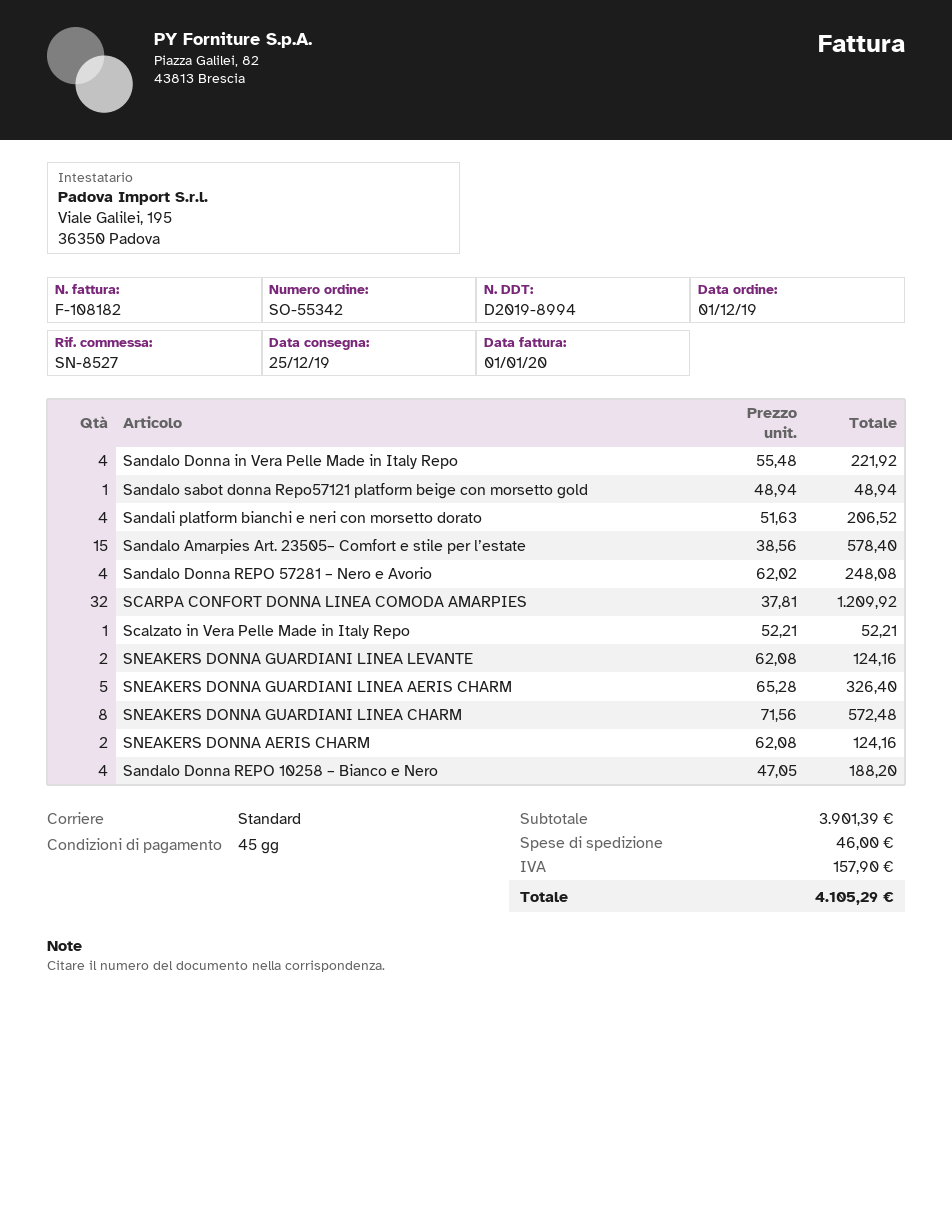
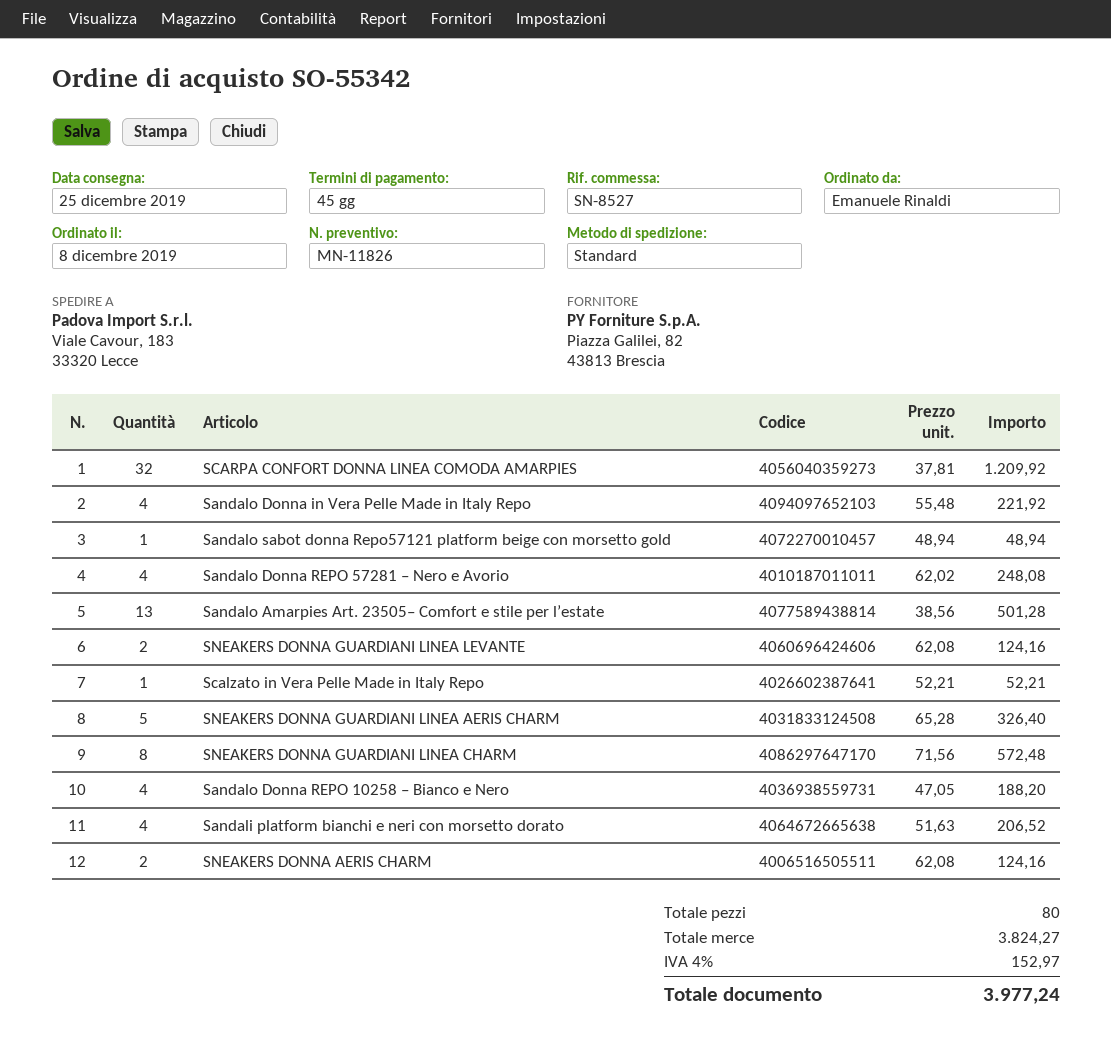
order date: 2019-12-01 -> 2019-12-08
Sandalo Amarpies Art. 23505– Comfort e stile per l’estate: 15 x 38.56 = 578.40 -> 13 x 38.56 = 501.28
subtotal: 3901.39 -> 3824.27
shipping: 46.00 -> none
tax: 157.90 -> 152.97
total: 4105.29 -> 3977.24

